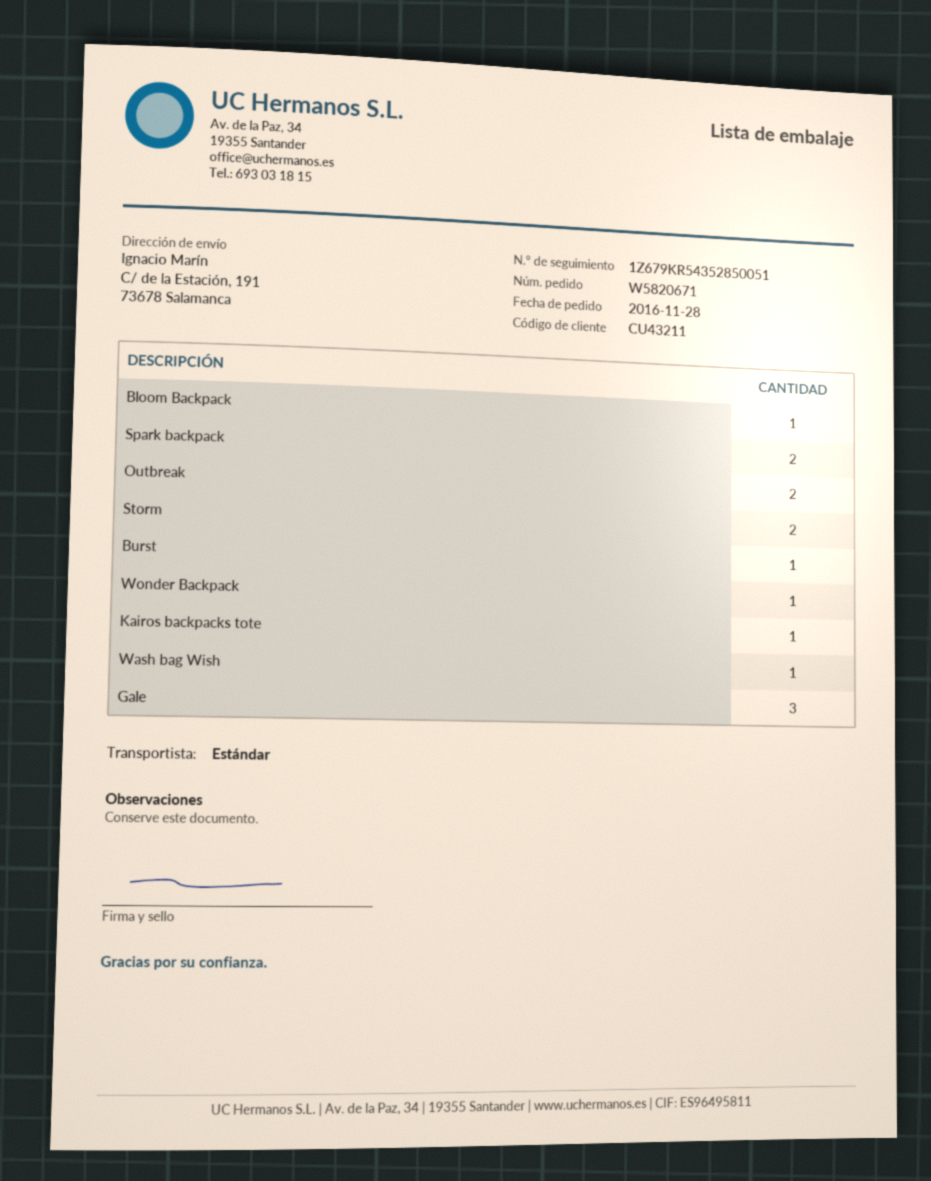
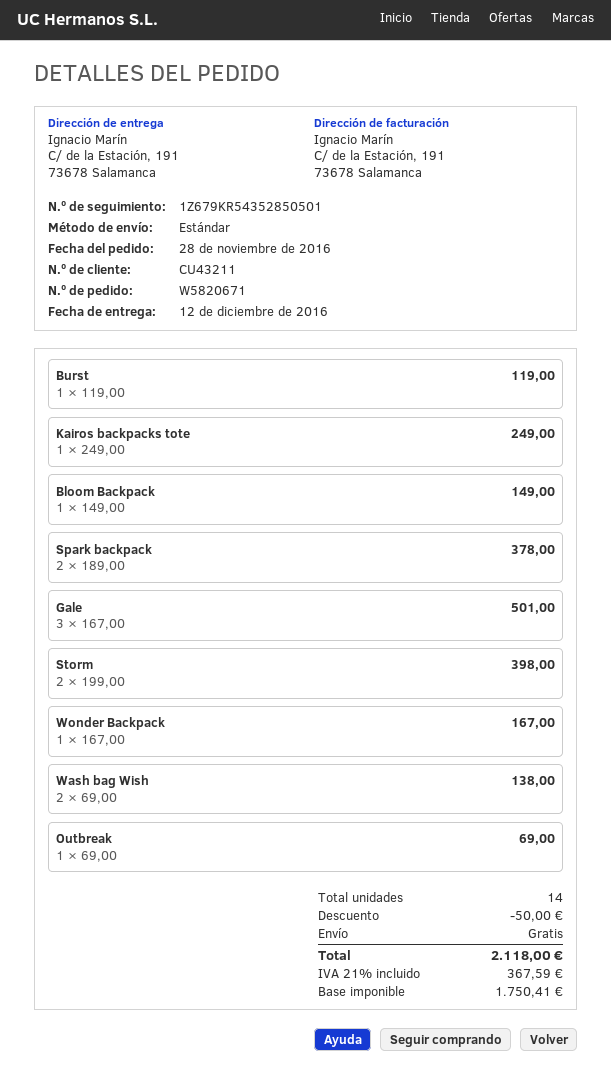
tracking number: 1Z679KR54352850051 -> 1Z679KR54352850501
Outbreak: 2 -> 1
Wash bag Wish: 1 -> 2

